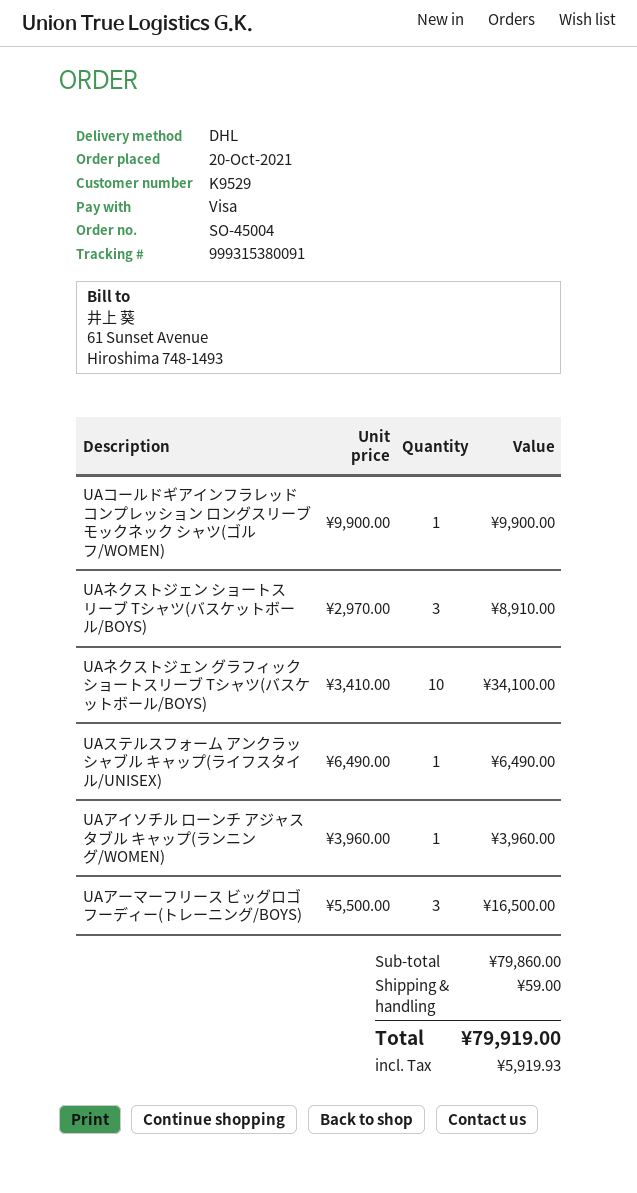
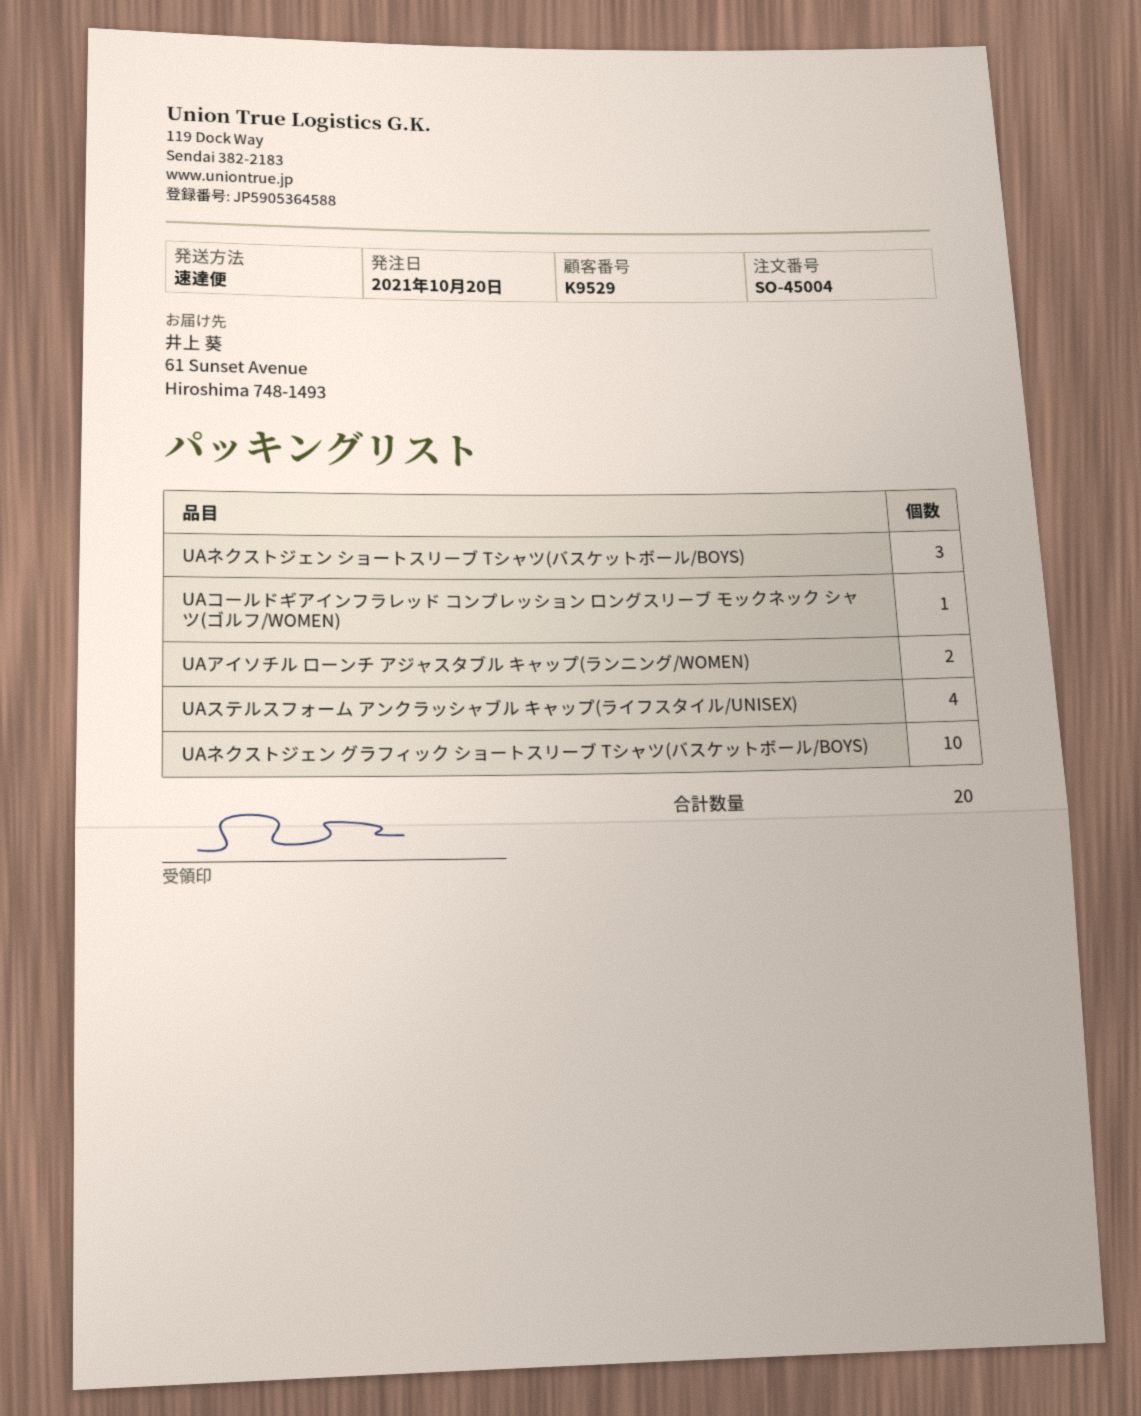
shipping method: DHL -> express
UAステルスフォーム アンクラッシャブル キャップ(ライフスタイル/UNISEX): 1 -> 4
UAアイソチル ローンチ アジャスタブル キャップ(ランニング/WOMEN): 1 -> 2
UAアーマーフリース ビッグロゴ フーディー(トレーニング/BOYS): 3 -> none

